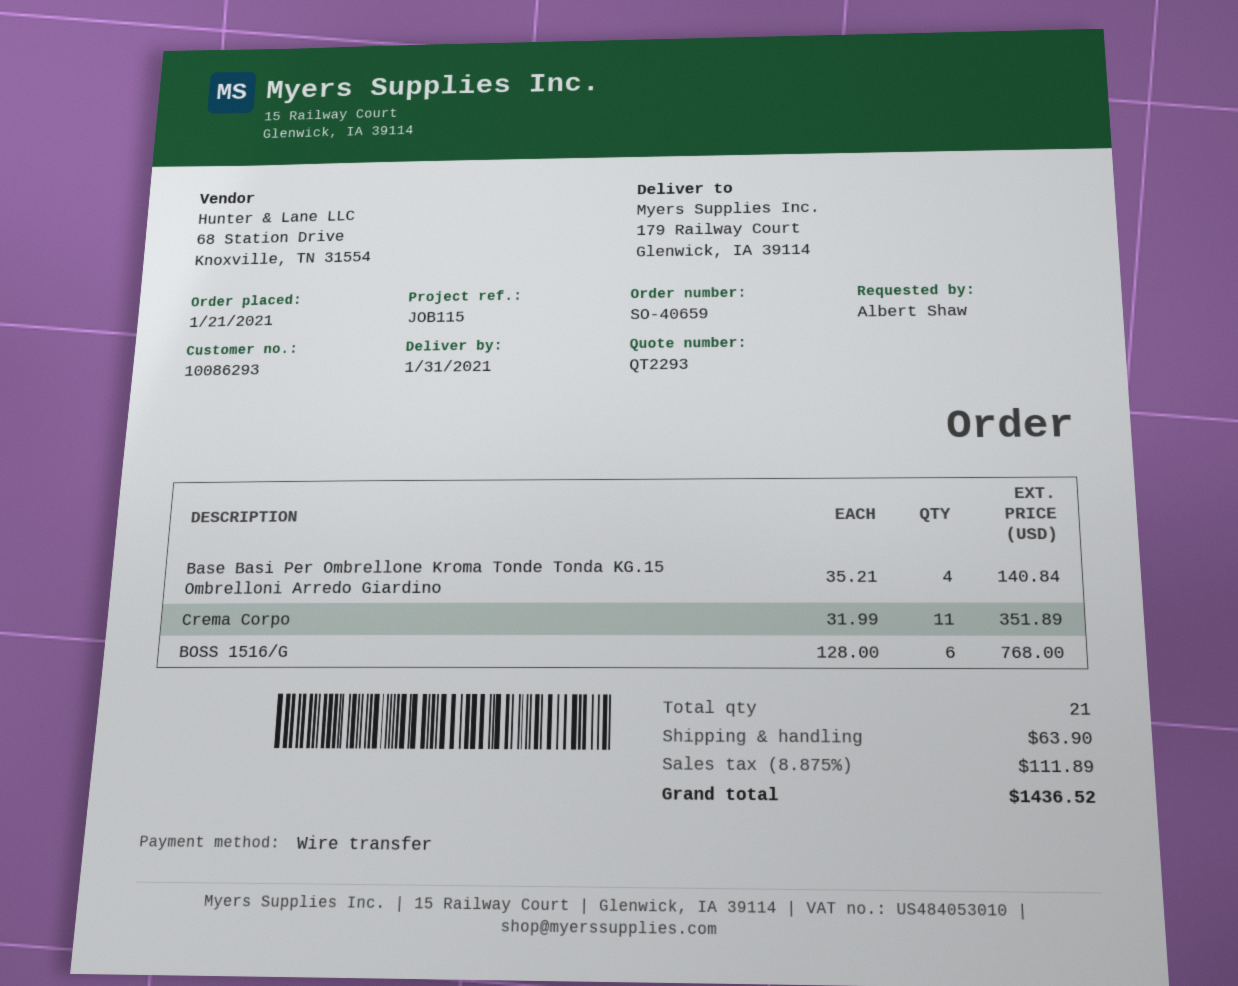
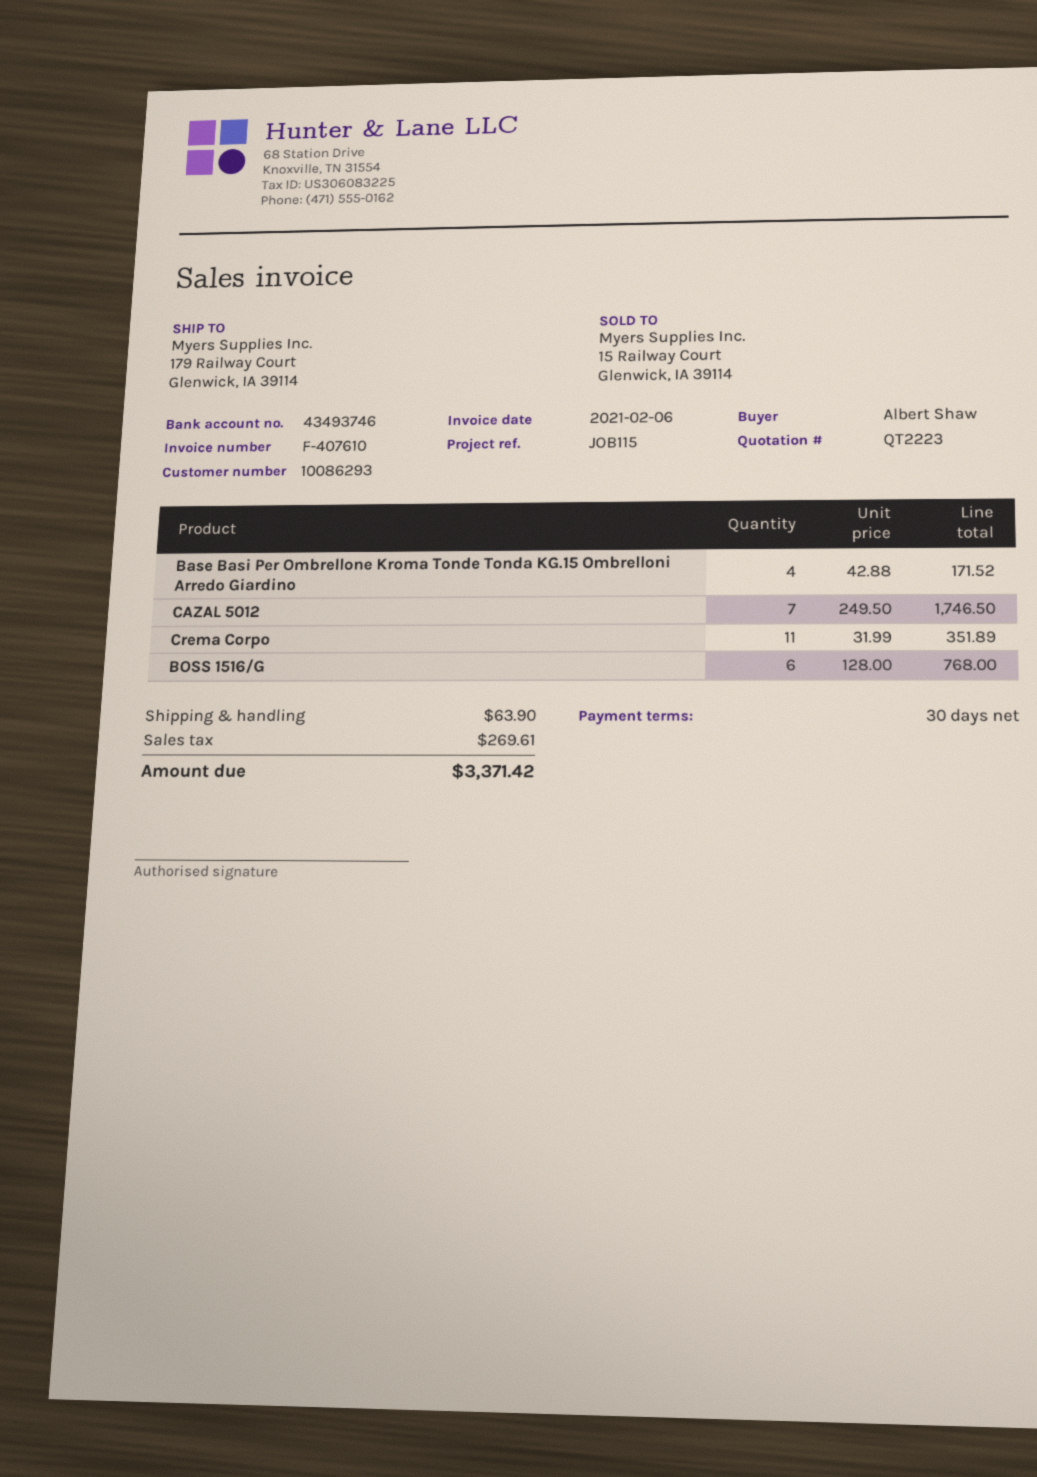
quote number: QT2293 -> QT2223
Base Basi Per Ombrellone Kroma Tonde Tonda KG.15 Ombrelloni Arredo Giardino: 4 x 35.21 = 140.84 -> 4 x 42.88 = 171.52
CAZAL 5012: none -> 7 x 249.50 = 1746.50
tax: 111.89 -> 269.61
total: 1436.52 -> 3371.42

